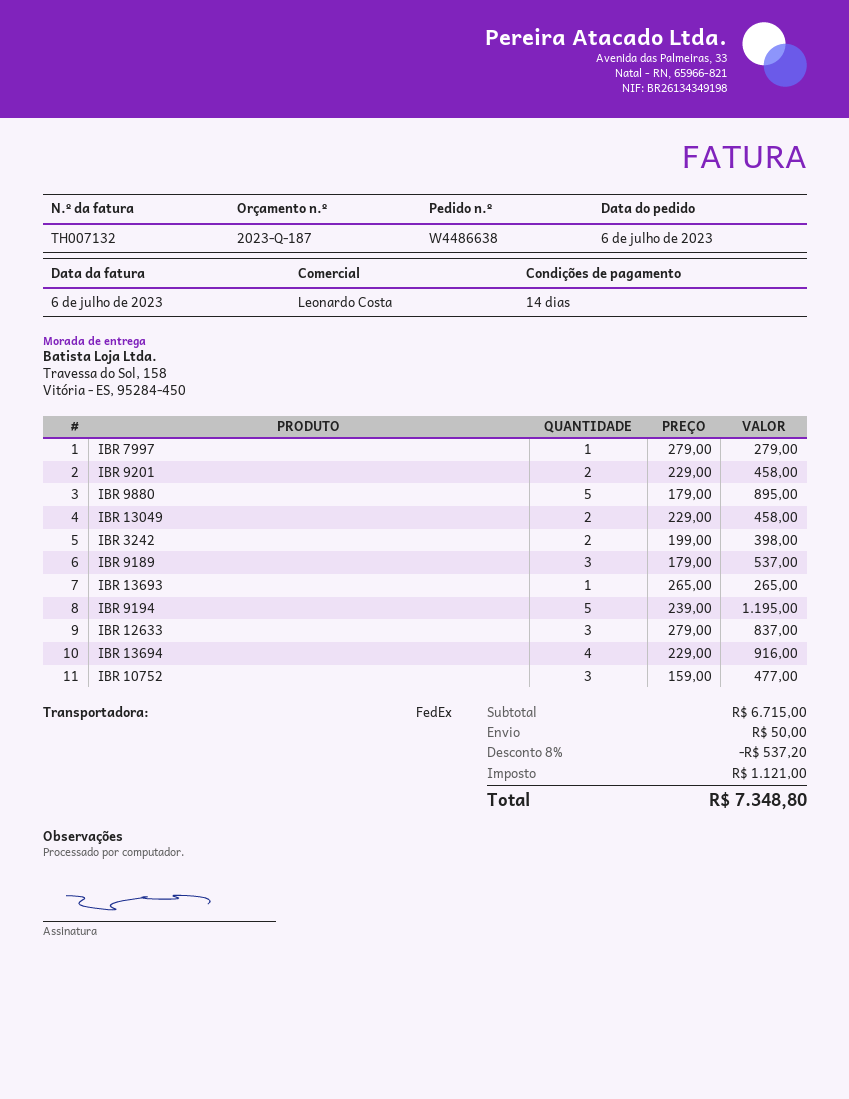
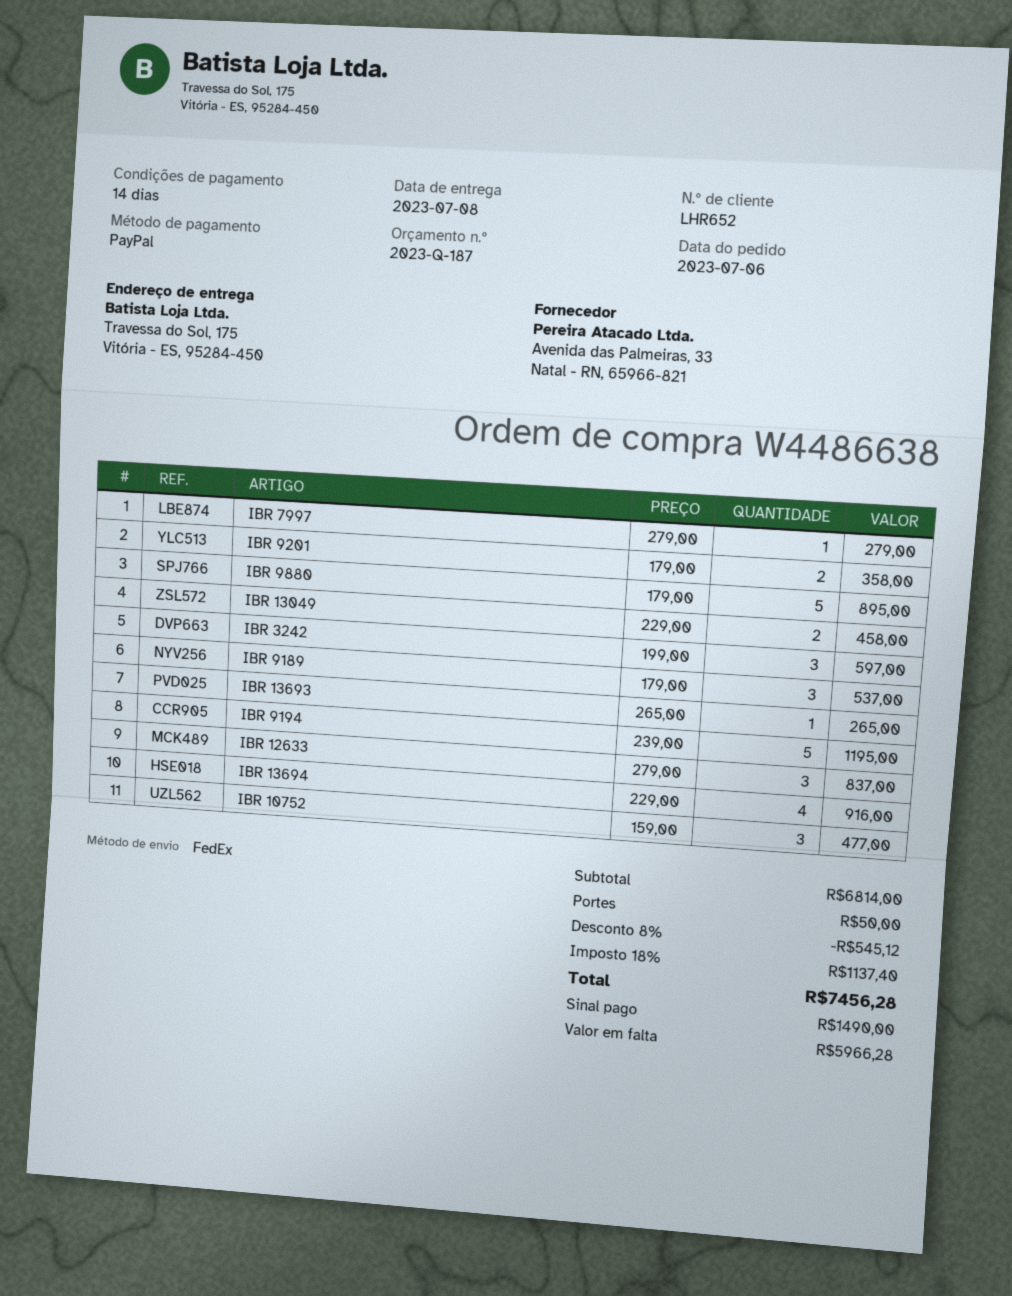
ship to: Travessa do Sol, 158, Vitória - ES, 95284-450 -> Travessa do Sol, 175, Vitória - ES, 95284-450
IBR 9201: 2 x 229.00 = 458.00 -> 2 x 179.00 = 358.00
IBR 3242: 2 x 199.00 = 398.00 -> 3 x 199.00 = 597.00
subtotal: 6715.00 -> 6814.00
discount: 8% = 537.20 -> 8% = 545.12
tax: 1121.00 -> 1137.40
total: 7348.80 -> 7456.28

